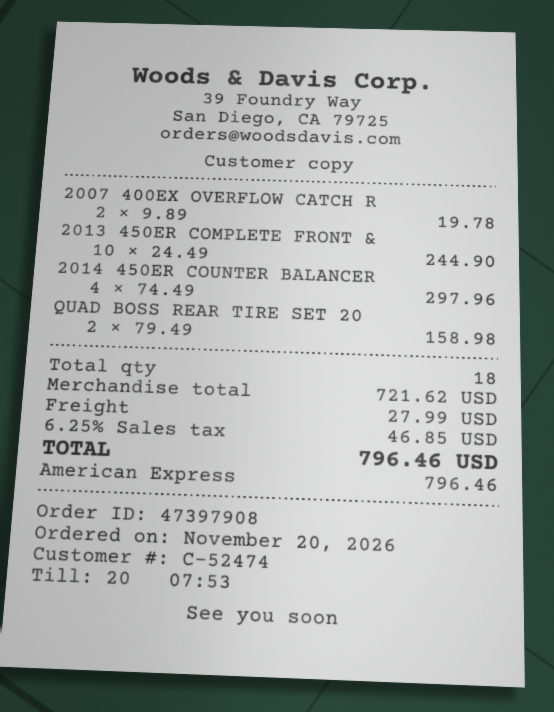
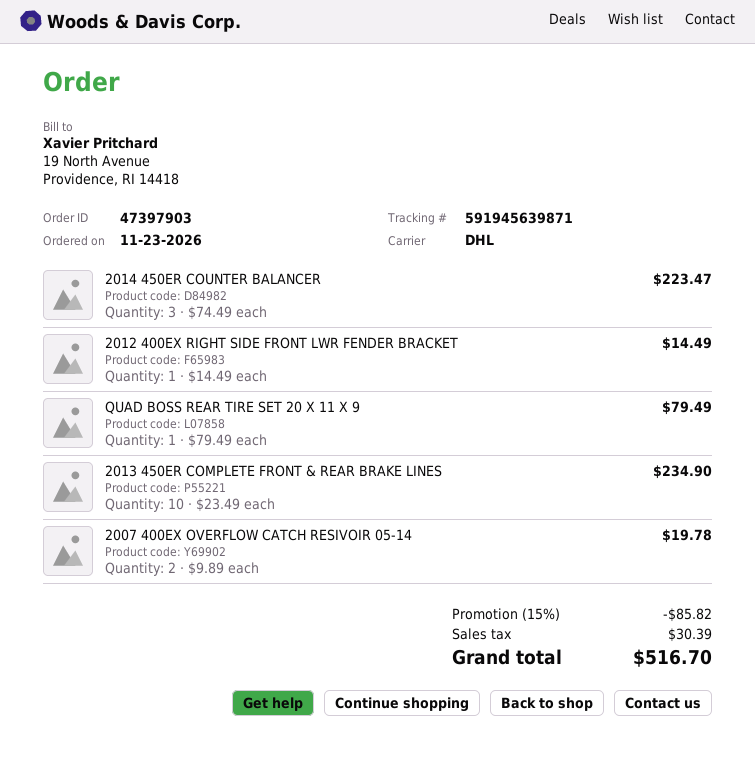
order number: 47397908 -> 47397903
order date: 2026-11-20 -> 2026-11-23
2013 450ER COMPLETE FRONT &: 10 x 24.49 = 244.90 -> 10 x 23.49 = 234.90
2014 450ER COUNTER BALANCER: 4 x 74.49 = 297.96 -> 3 x 74.49 = 223.47
QUAD BOSS REAR TIRE SET 20: 2 x 79.49 = 158.98 -> 1 x 79.49 = 79.49
2012 400EX RIGHT SIDE FRONT LWR FENDER BRACKET: none -> 1 x 14.49 = 14.49
discount: none -> 15% = 85.82
shipping: 27.99 -> none
tax: 46.85 -> 30.39
total: 796.46 -> 516.70

